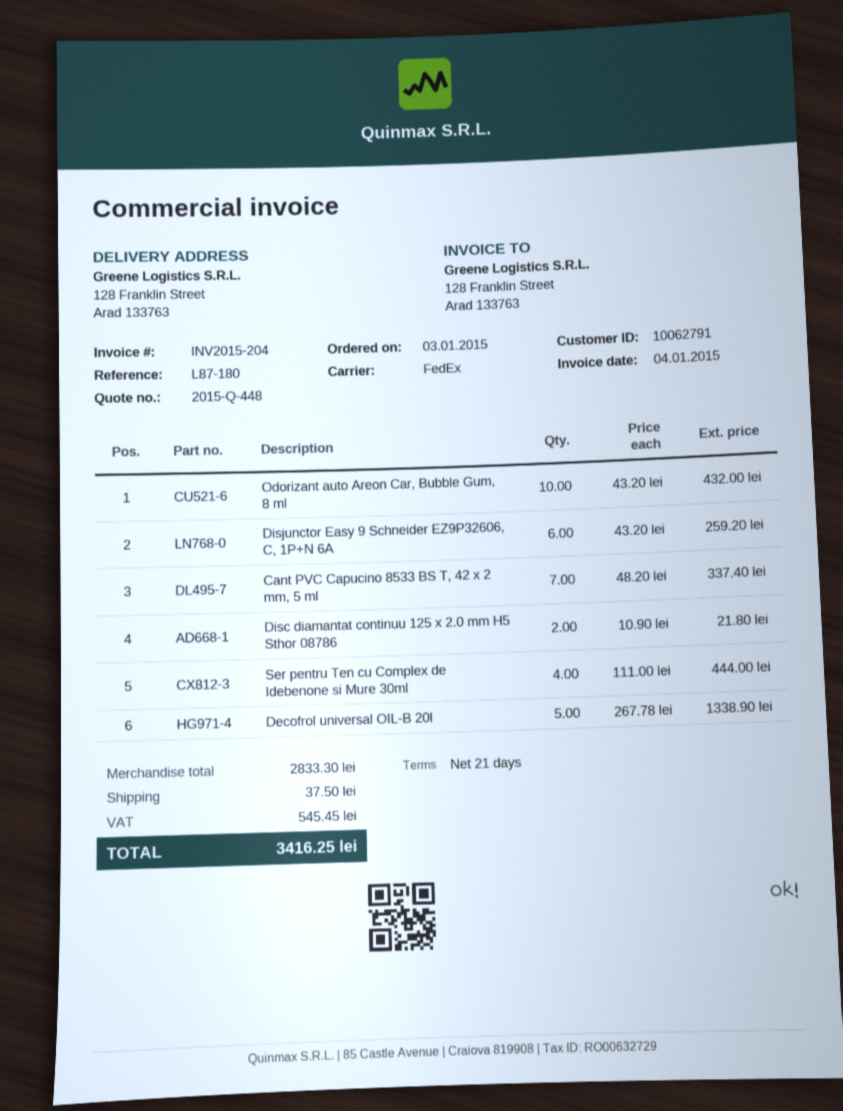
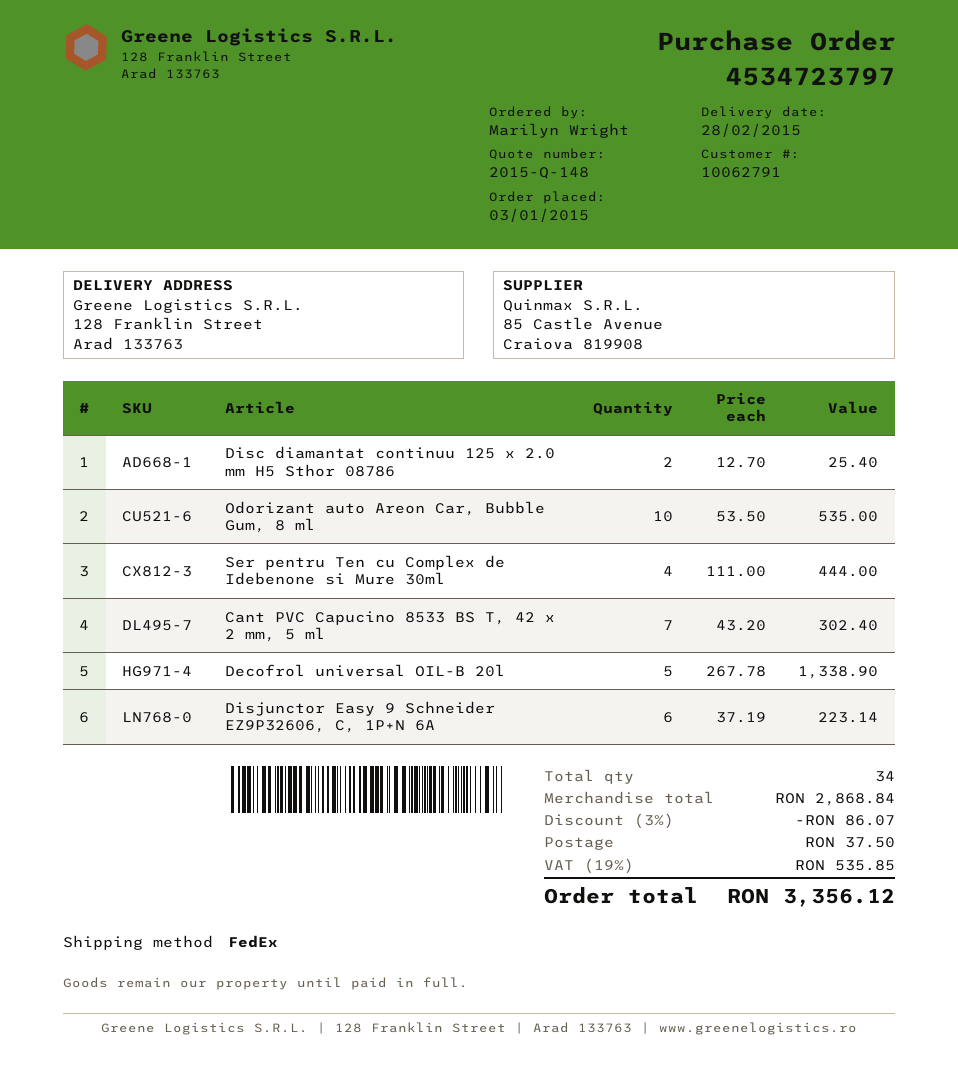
quote number: 2015-Q-448 -> 2015-Q-148
Odorizant auto Areon Car, Bubble Gum, 8 ml: 10 x 43.20 = 432.00 -> 10 x 53.50 = 535.00
Disjunctor Easy 9 Schneider EZ9P32606, C, 1P+N 6A: 6 x 43.20 = 259.20 -> 6 x 37.19 = 223.14
Cant PVC Capucino 8533 BS T, 42 x 2 mm, 5 ml: 7 x 48.20 = 337.40 -> 7 x 43.20 = 302.40
Disc diamantat continuu 125 x 2.0 mm H5 Sthor 08786: 2 x 10.90 = 21.80 -> 2 x 12.70 = 25.40
subtotal: 2833.30 -> 2868.84
discount: none -> 3% = 86.07
tax: 545.45 -> 535.85
total: 3416.25 -> 3356.12

